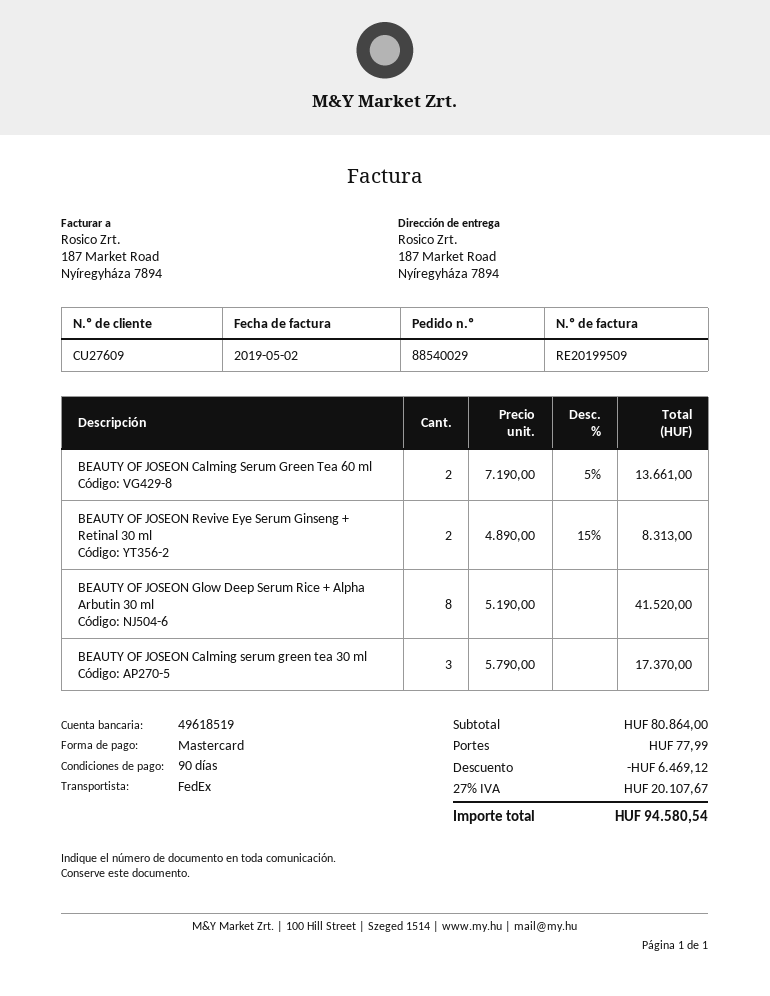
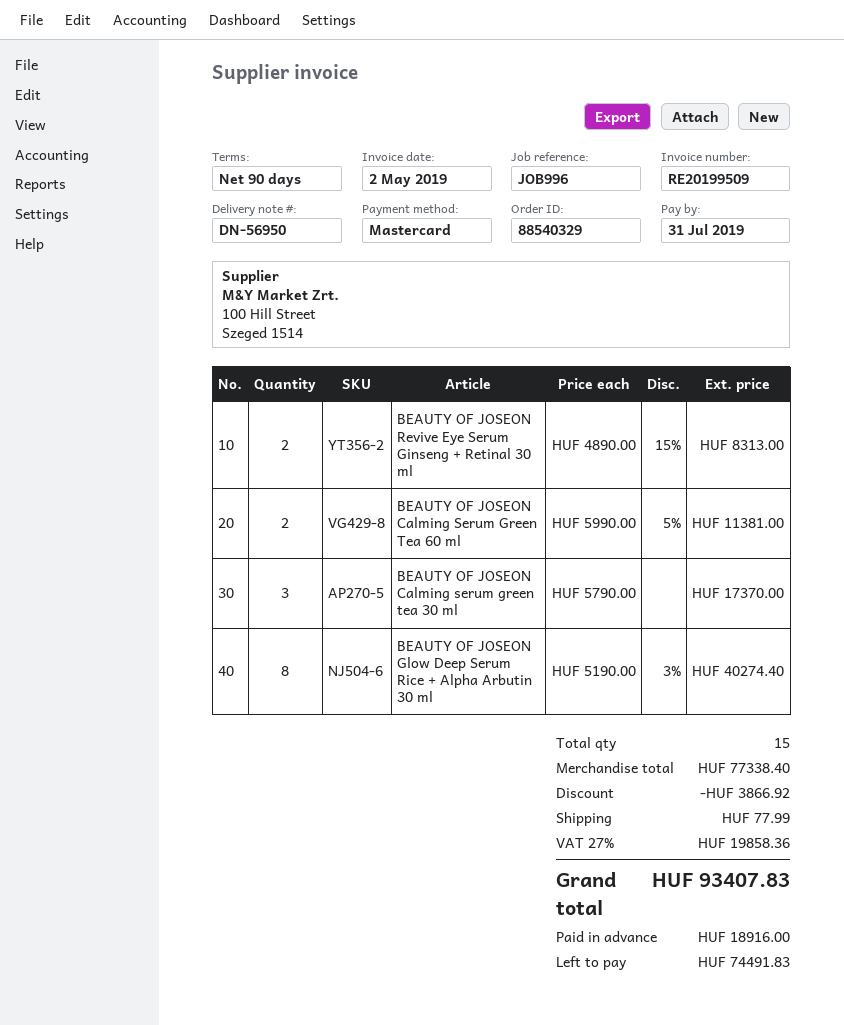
order number: 88540029 -> 88540329
BEAUTY OF JOSEON Calming Serum Green Tea 60 ml: 2 x 7190.00 - 5% = 13661.00 -> 2 x 5990.00 - 5% = 11381.00
BEAUTY OF JOSEON Glow Deep Serum Rice + Alpha Arbutin 30 ml: 8 x 5190.00 = 41520.00 -> 8 x 5190.00 - 3% = 40274.40
subtotal: 80864.00 -> 77338.40
discount: 6469.12 -> 3866.92
tax: 27% = 20107.67 -> 27% = 19858.36
total: 94580.54 -> 93407.83

